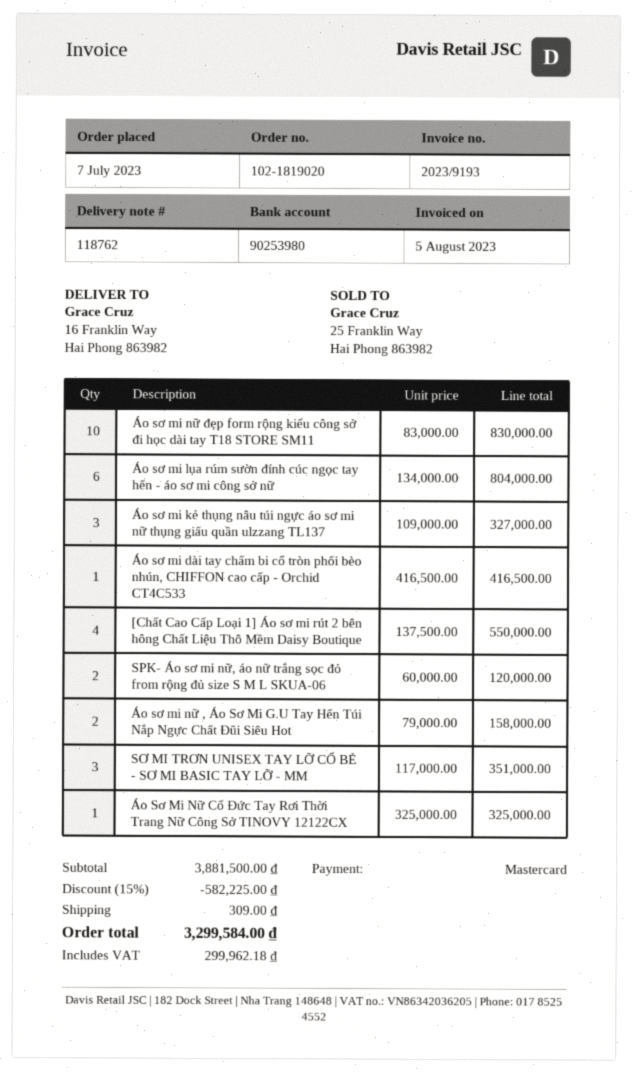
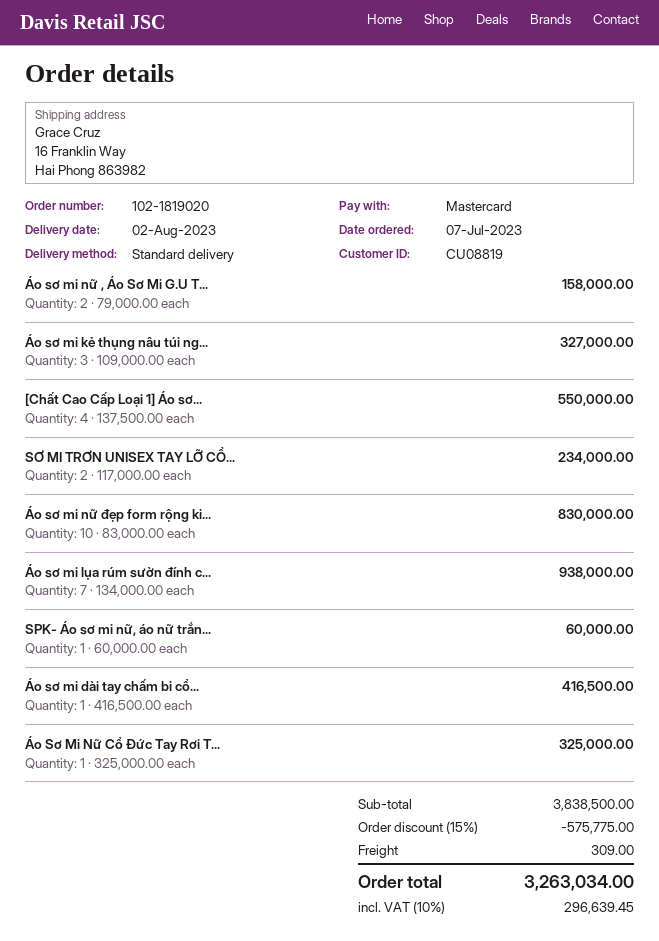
Áo sơ mi lụa rúm sườn đính cúc ngọc tay hến - áo sơ mi công sở nữ: 6 x 134000.00 = 804000.00 -> 7 x 134000.00 = 938000.00
SPK- Áo sơ mi nữ, áo nữ trắng sọc đỏ from rộng đủ size S M L SKUA-06: 2 x 60000.00 = 120000.00 -> 1 x 60000.00 = 60000.00
SƠ MI TRƠN UNISEX TAY LỠ CỔ BẺ - SƠ MI BASIC TAY LỠ - MM: 3 x 117000.00 = 351000.00 -> 2 x 117000.00 = 234000.00
subtotal: 3881500.00 -> 3838500.00
discount: 15% = 582225.00 -> 15% = 575775.00
tax: 299962.18 -> 296639.45
total: 3299584.00 -> 3263034.00

